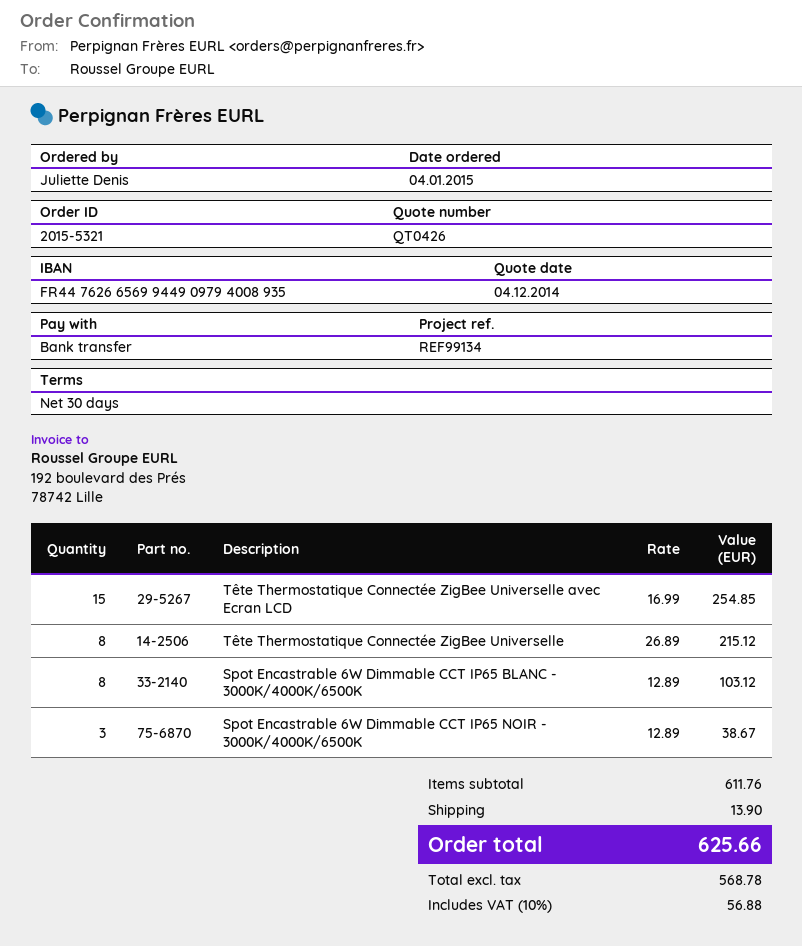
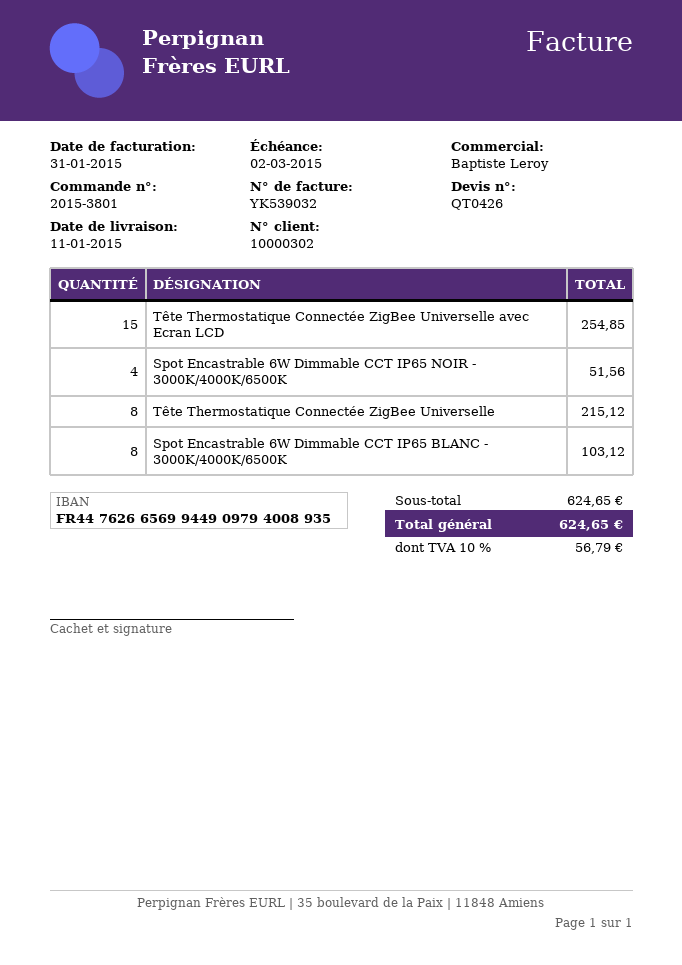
order number: 2015-5321 -> 2015-3801
Spot Encastrable 6W Dimmable CCT IP65 NOIR - 3000K/4000K/6500K: 3 for 38.67 -> 4 for 51.56
subtotal: 611.76 -> 624.65
shipping: 13.90 -> none
tax: 10% = 56.88 -> 10% = 56.79
total: 625.66 -> 624.65

